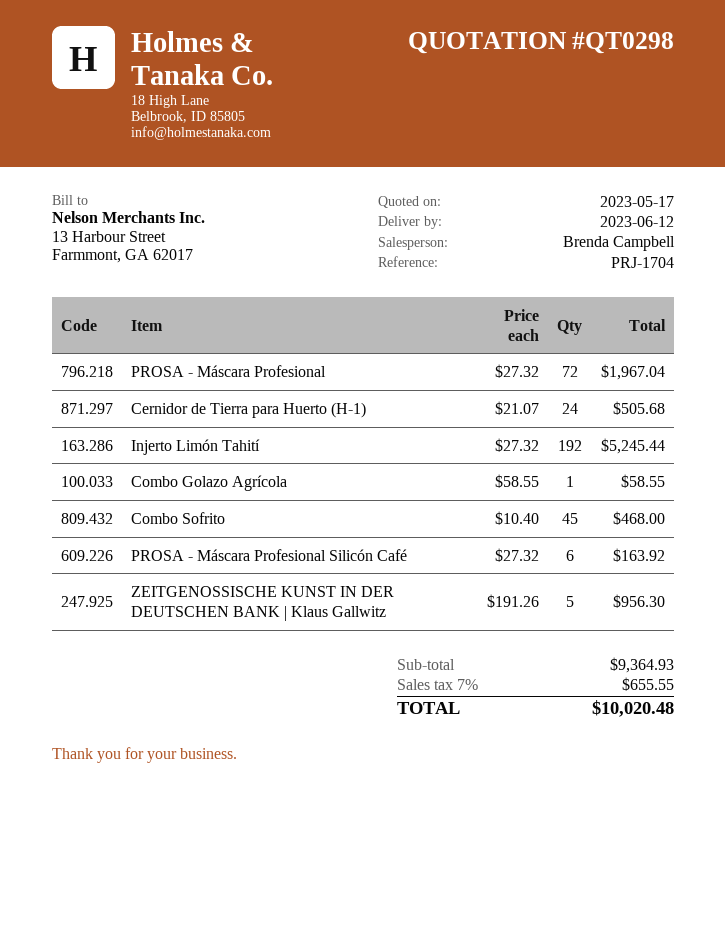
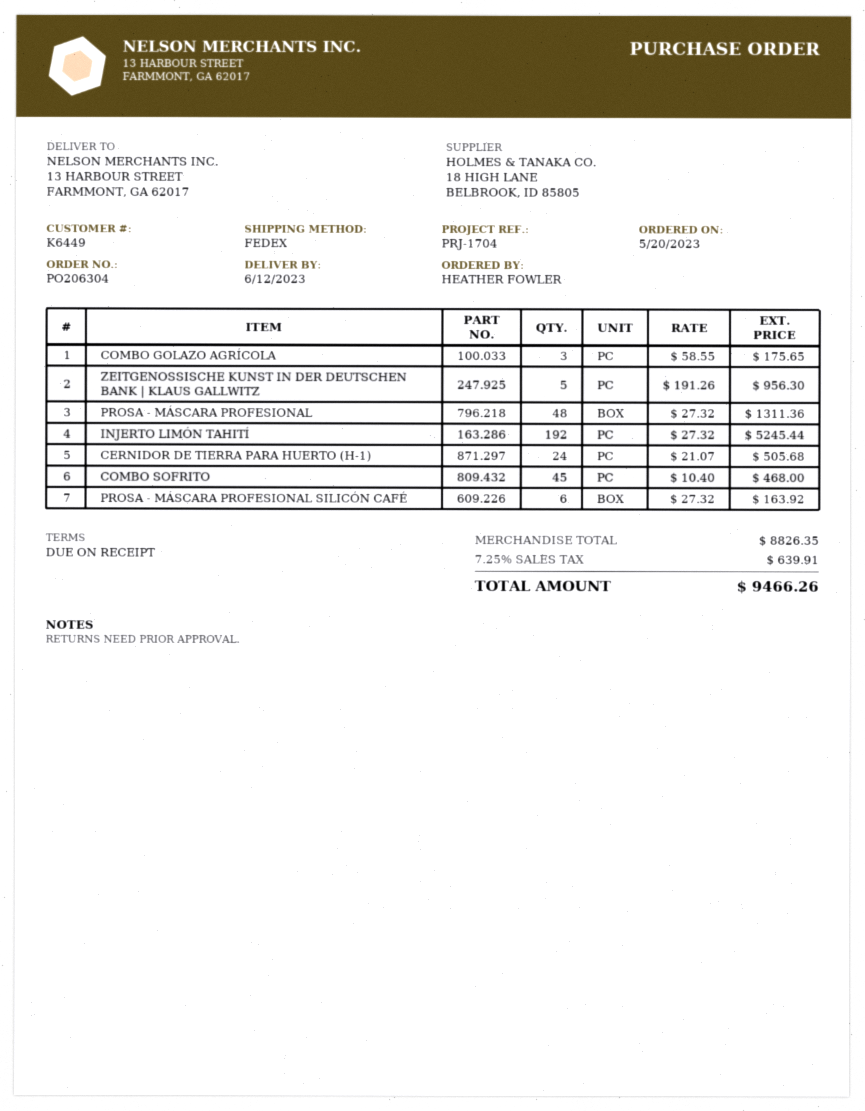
PROSA - Máscara Profesional: 72 x 27.32 = 1967.04 -> 48 x 27.32 = 1311.36
Combo Golazo Agrícola: 1 x 58.55 = 58.55 -> 3 x 58.55 = 175.65
subtotal: 9364.93 -> 8826.35
tax: 7% = 655.55 -> 7.25% = 639.91
total: 10020.48 -> 9466.26

